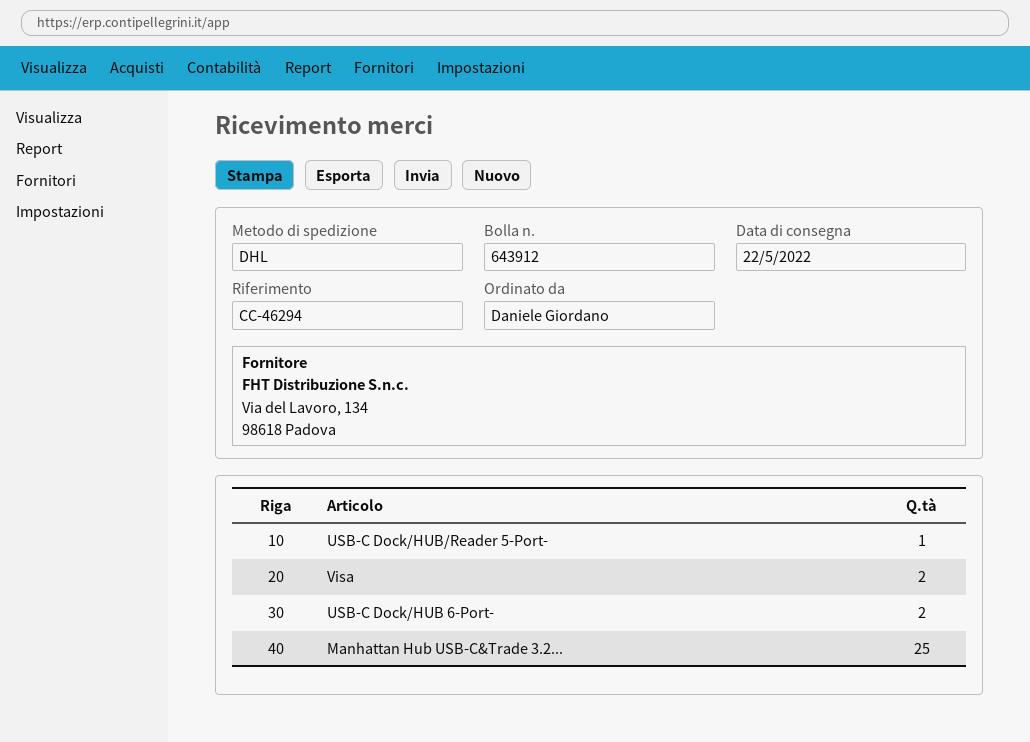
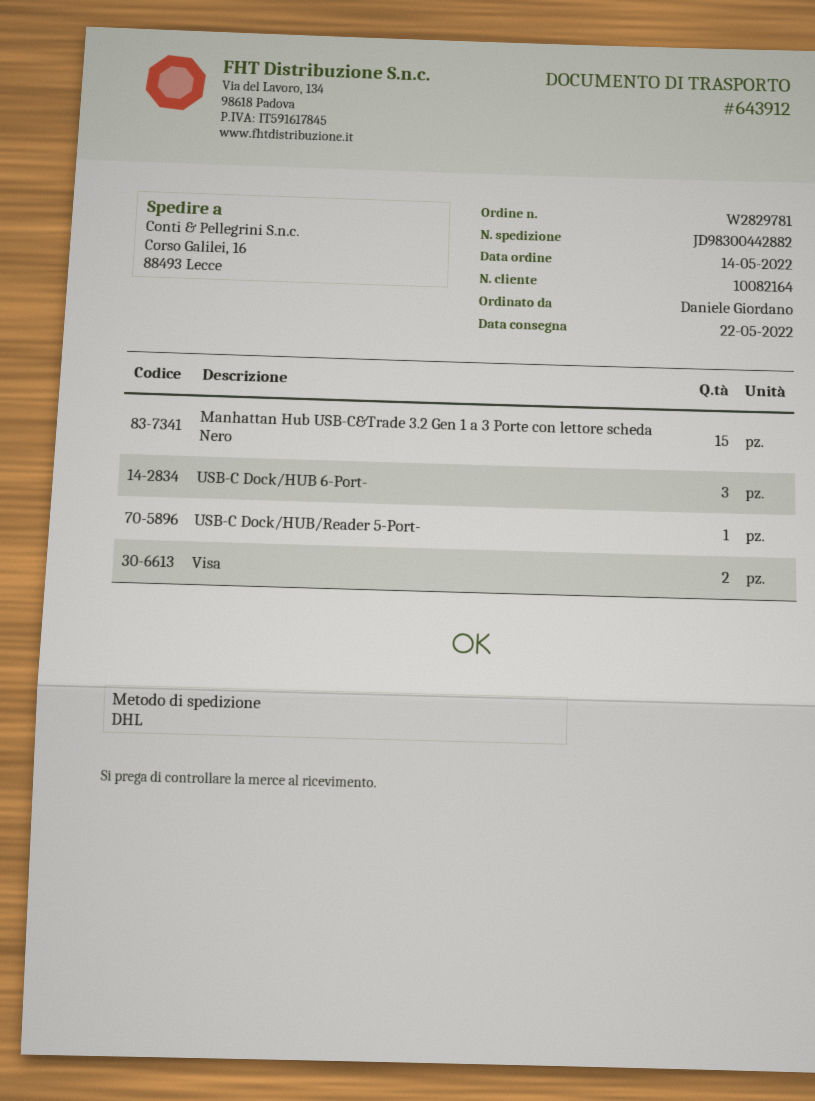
USB-C Dock/HUB 6-Port-: 2 -> 3
Manhattan Hub USB-C&Trade 3.2...: 25 -> 15

